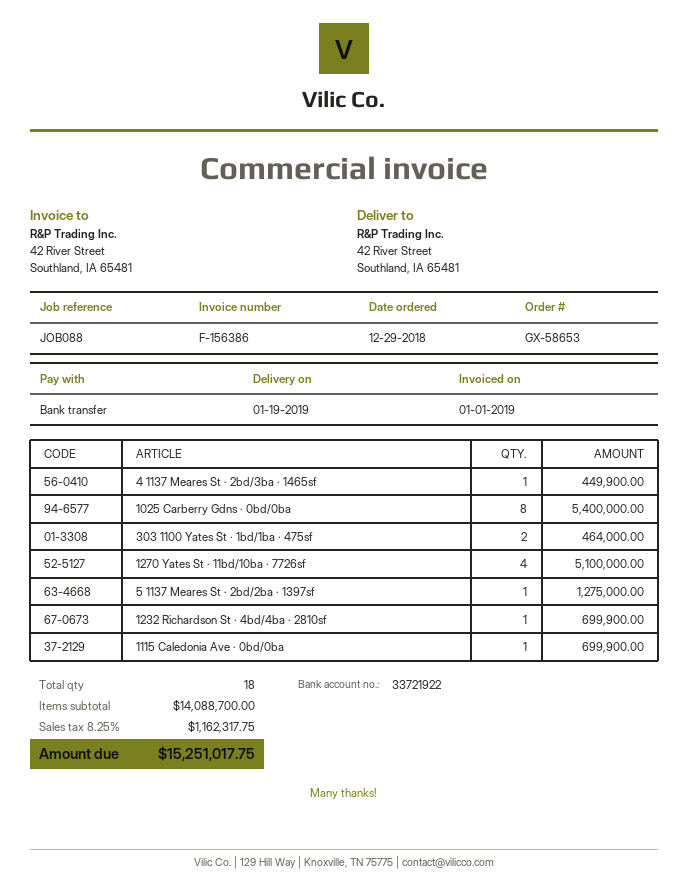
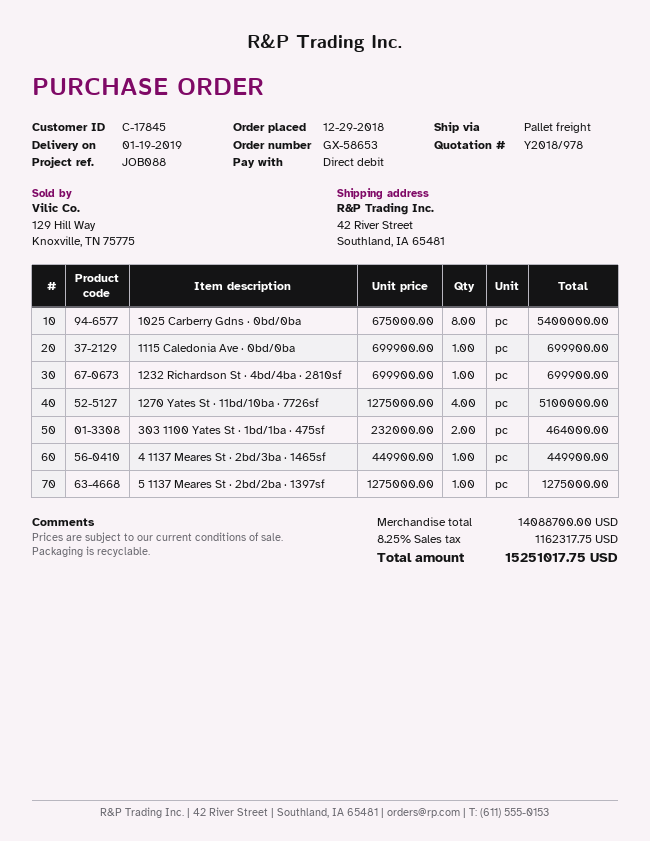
payment method: bank transfer -> direct debit

